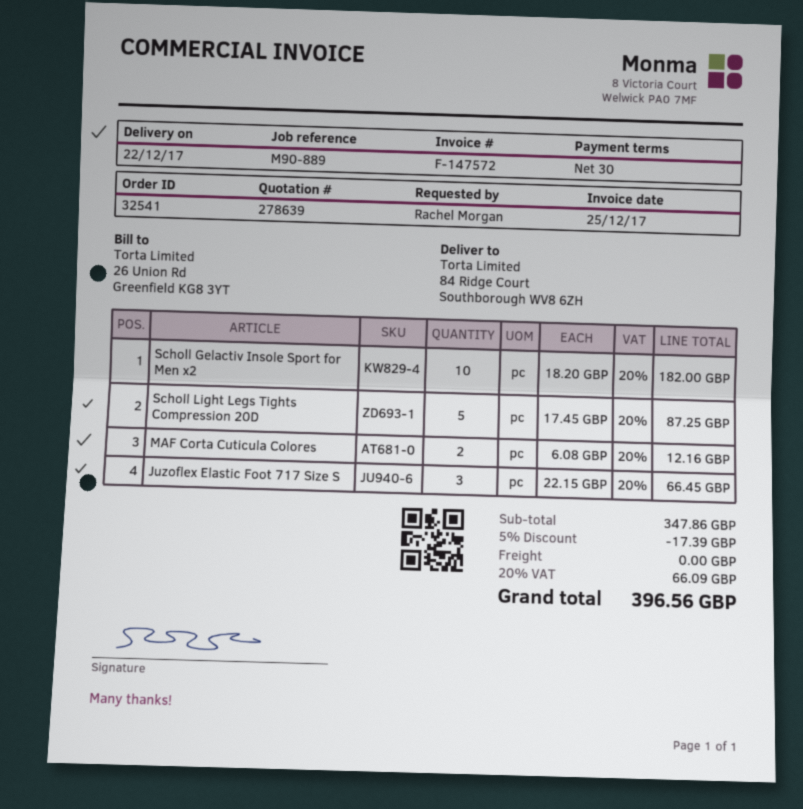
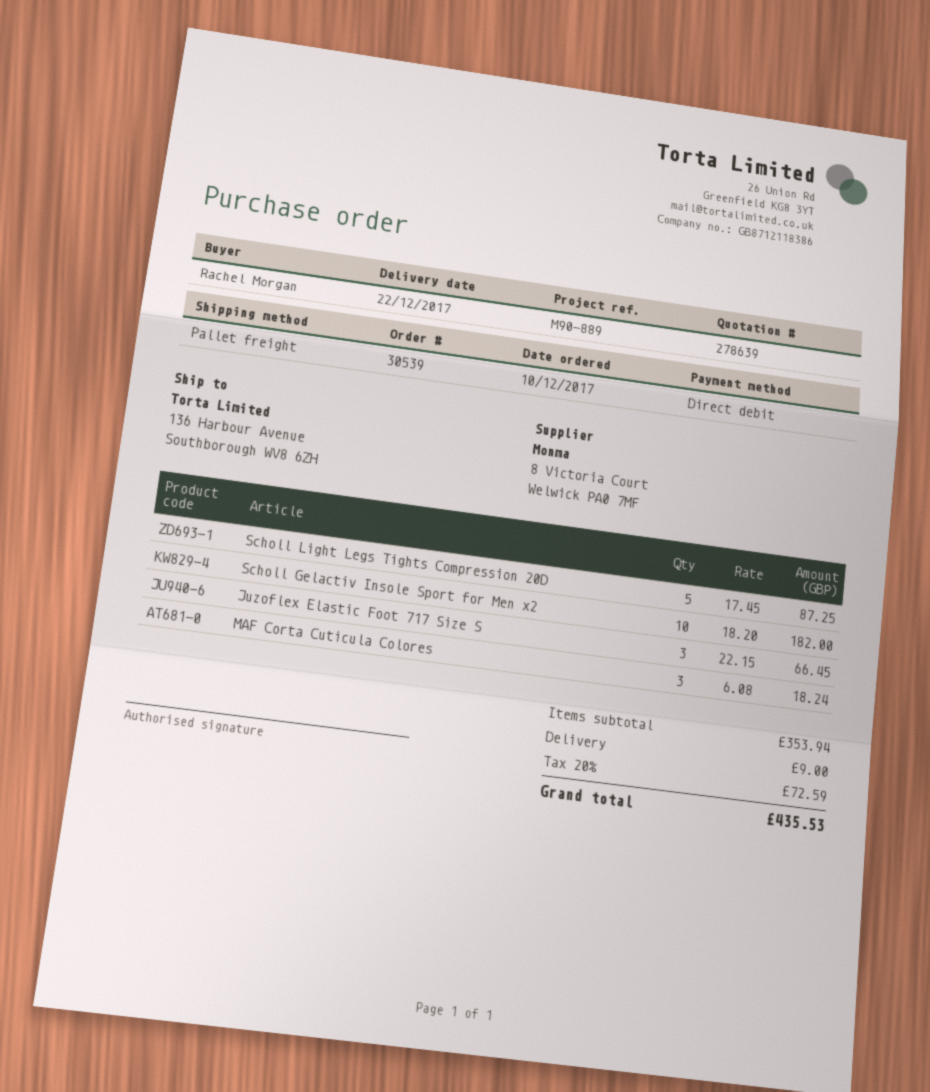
order number: 32541 -> 30539
ship to: 84 Ridge Court, Southborough WV8 6ZH -> 136 Harbour Avenue, Southborough WV8 6ZH
MAF Corta Cuticula Colores: 2 x 6.08 = 12.16 -> 3 x 6.08 = 18.24
subtotal: 347.86 -> 353.94
discount: 5% = 17.39 -> none
shipping: 0.00 -> 9.00
tax: 20% = 66.09 -> 20% = 72.59
total: 396.56 -> 435.53

